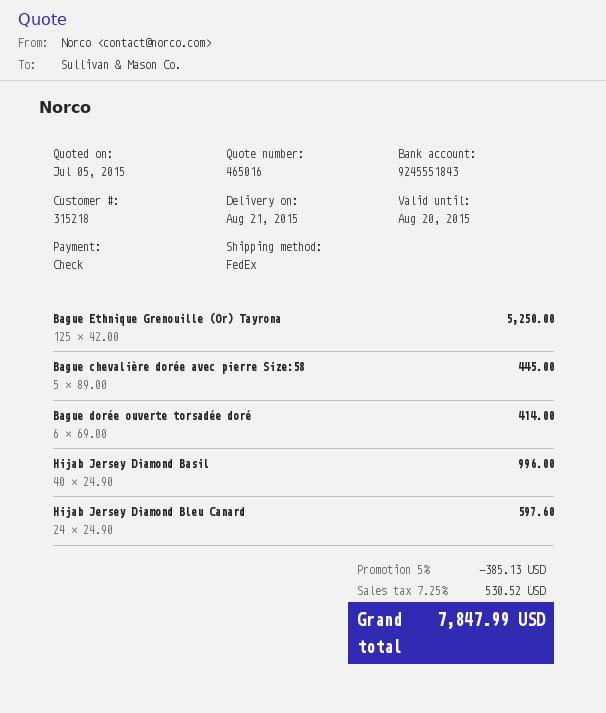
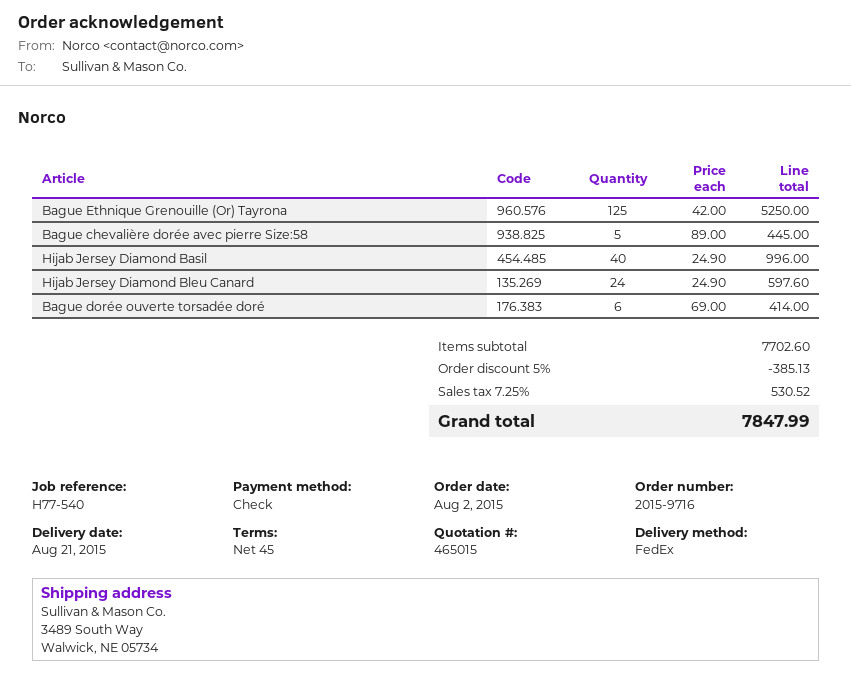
quote number: 465016 -> 465015

